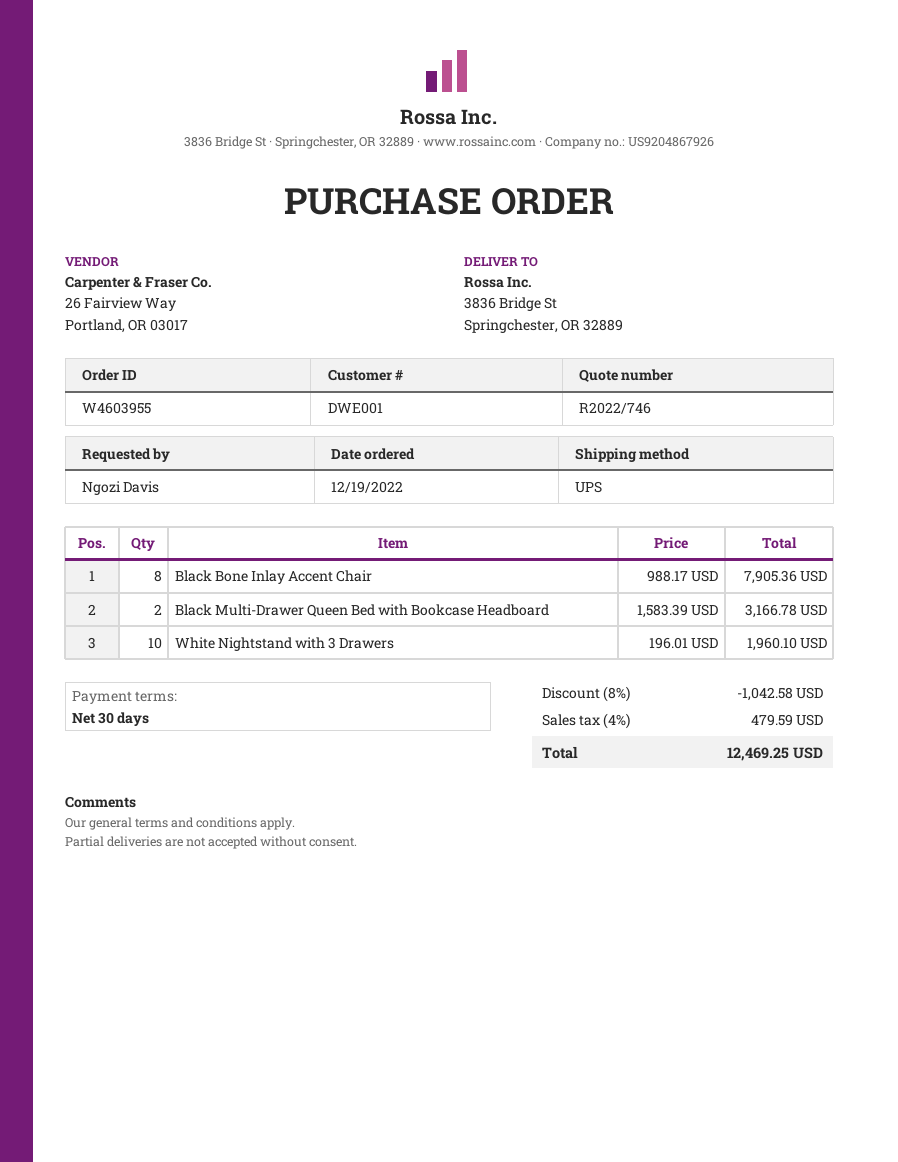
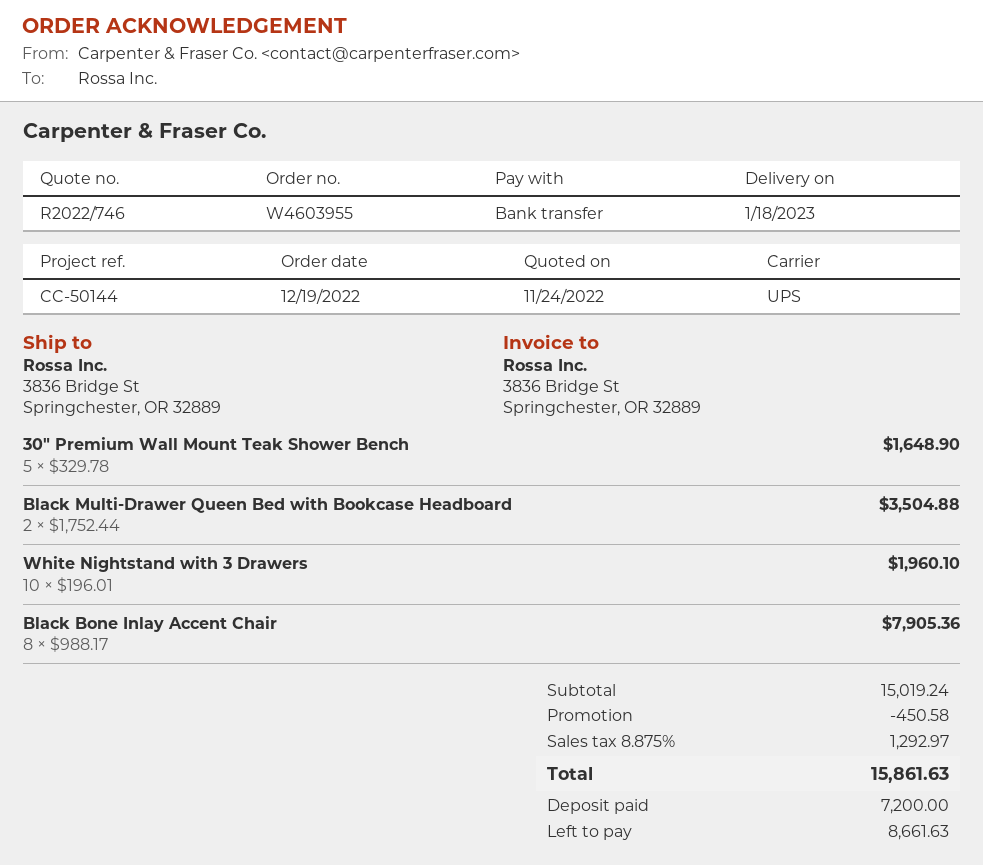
Black Multi-Drawer Queen Bed with Bookcase Headboard: 2 x 1583.39 = 3166.78 -> 2 x 1752.44 = 3504.88
30" Premium Wall Mount Teak Shower Bench: none -> 5 x 329.78 = 1648.90
discount: 1042.58 -> 450.58
tax: 4% = 479.59 -> 8.875% = 1292.97
total: 12469.25 -> 15861.63

